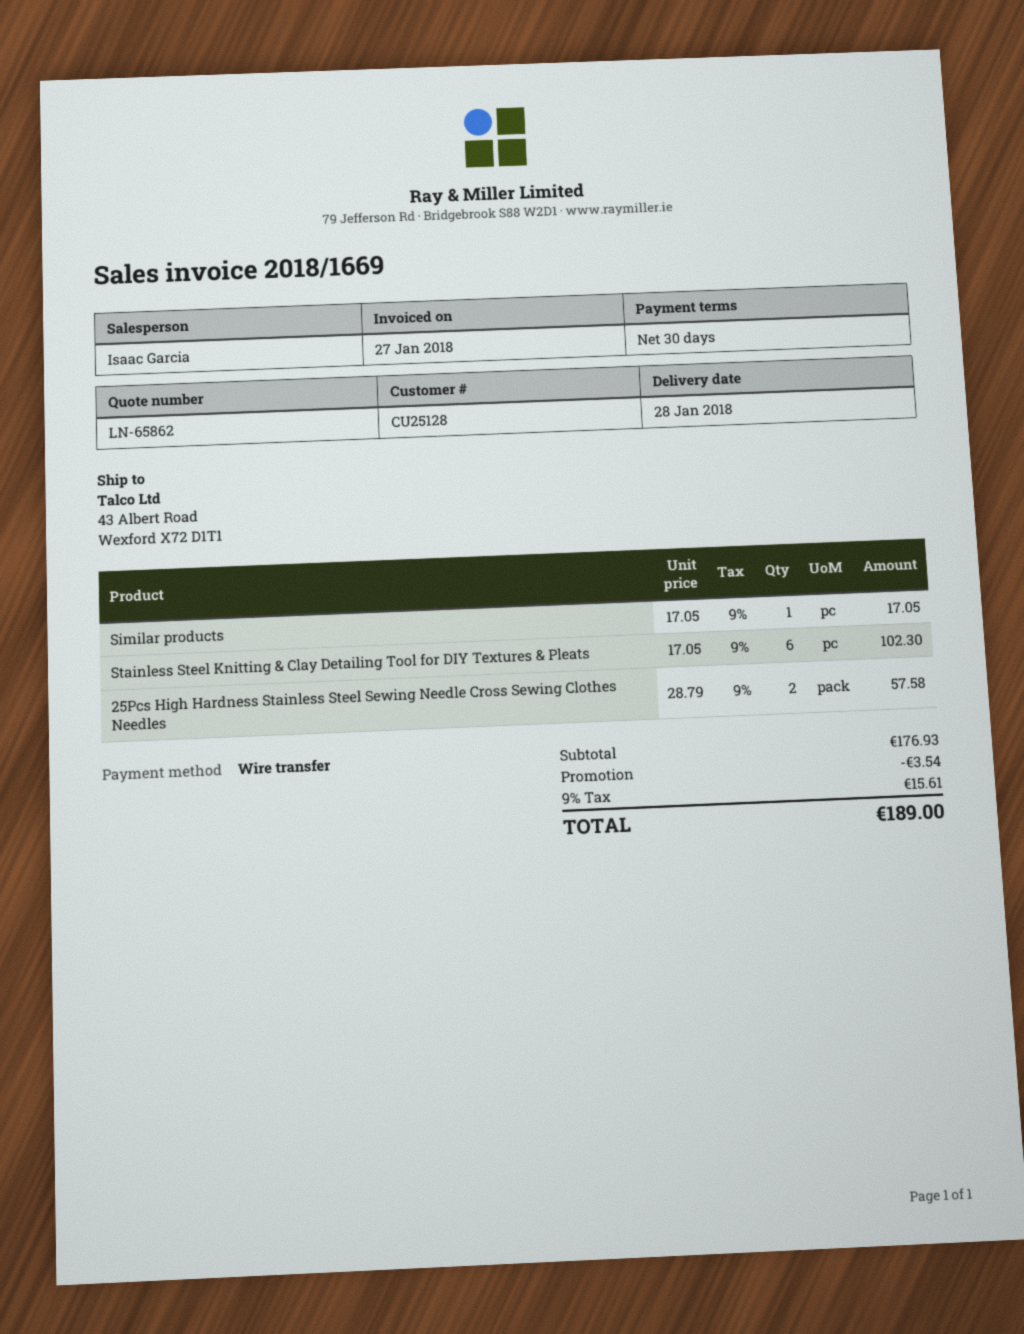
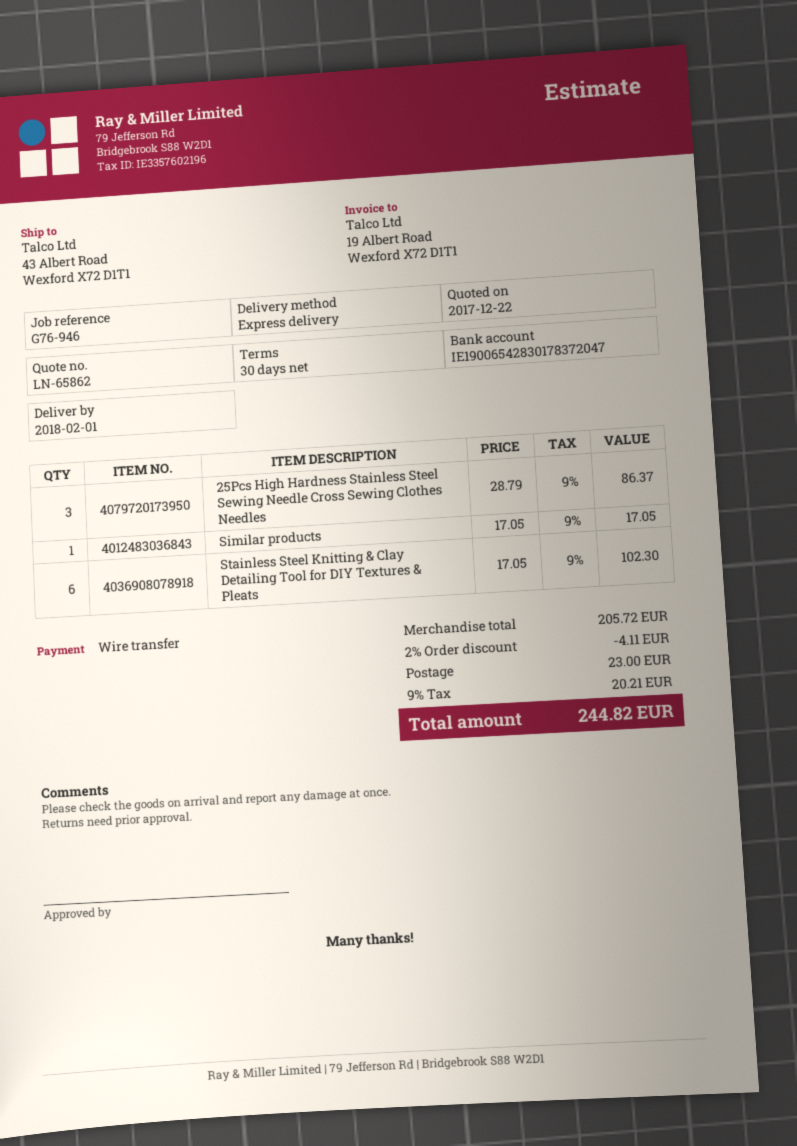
delivery date: 2018-01-28 -> 2018-02-01
25Pcs High Hardness Stainless Steel Sewing Needle Cross Sewing Clothes Needles: 2 x 28.79 = 57.58 -> 3 x 28.79 = 86.37
subtotal: 176.93 -> 205.72
discount: 3.54 -> 4.11
shipping: none -> 23.00
tax: 9% = 15.61 -> 9% = 20.21
total: 189.00 -> 244.82

